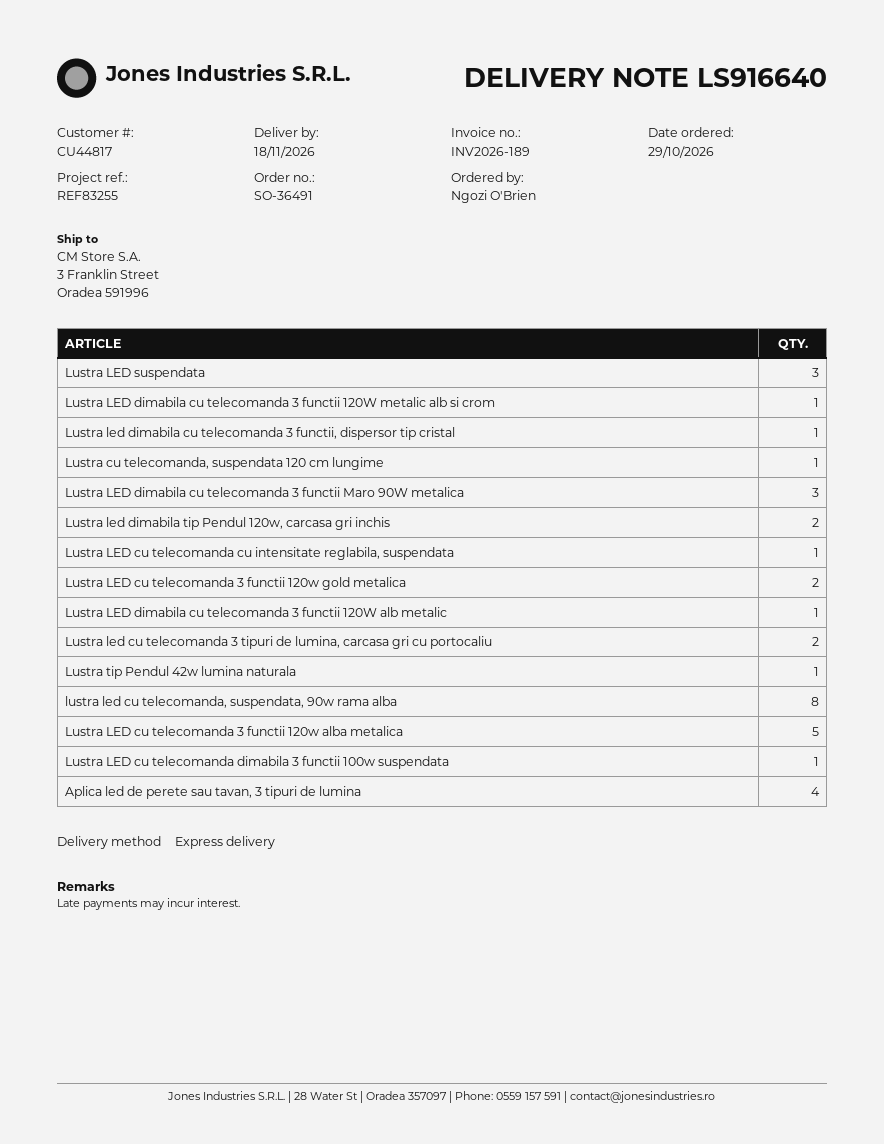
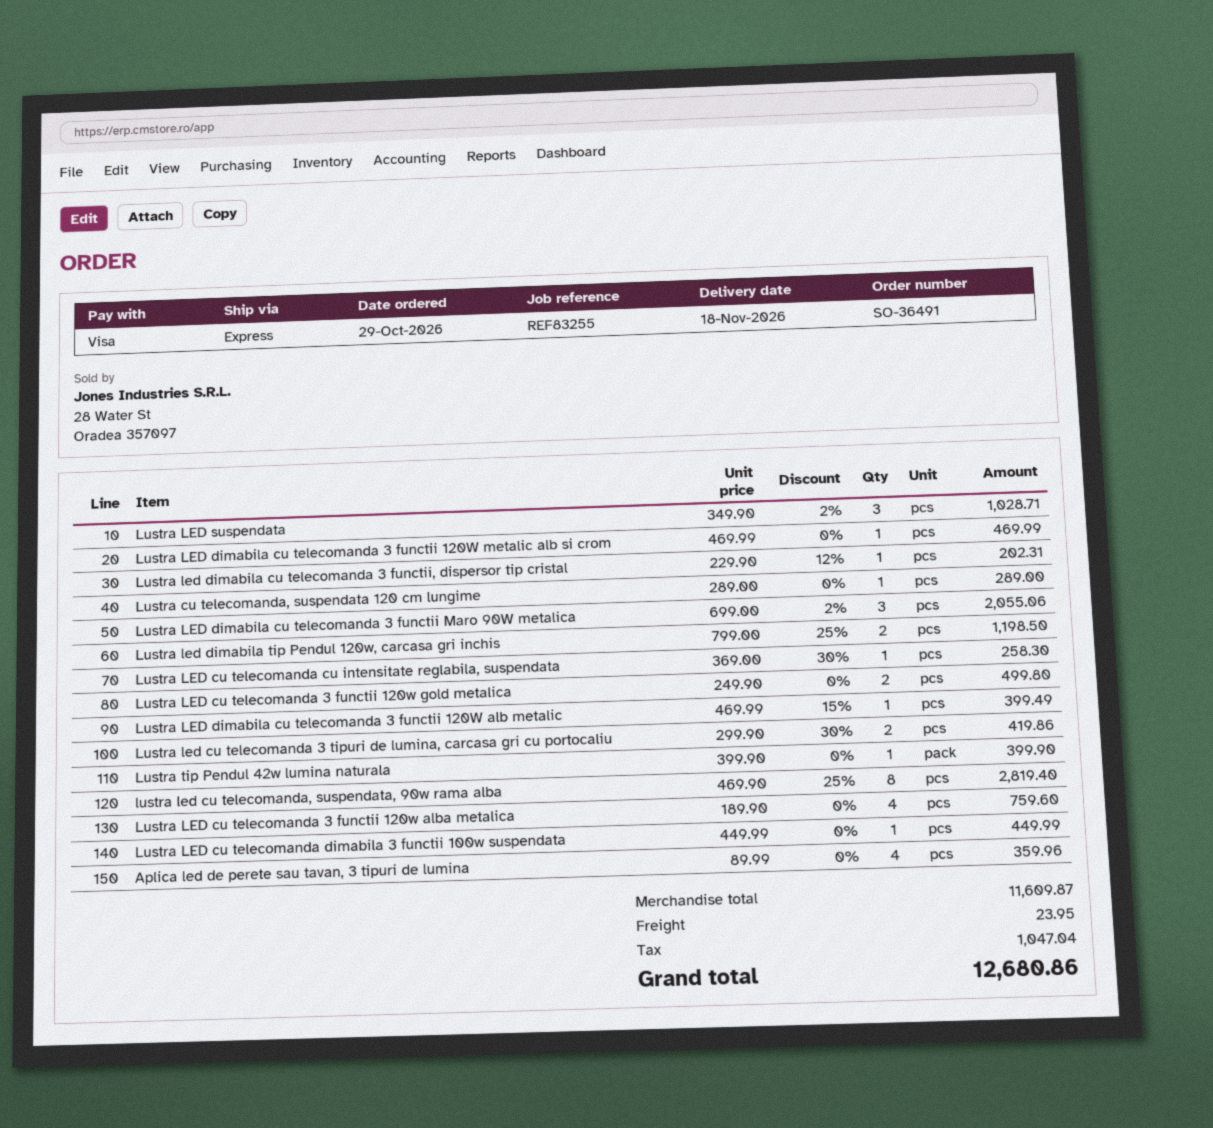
Lustra LED cu telecomanda 3 functii 120w alba metalica: 5 -> 4

